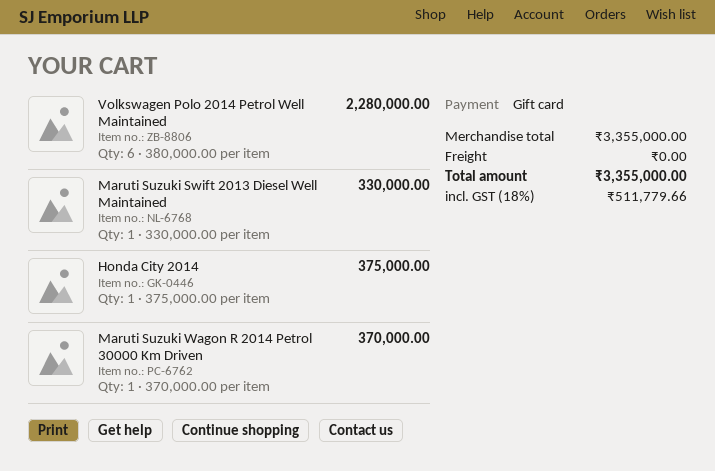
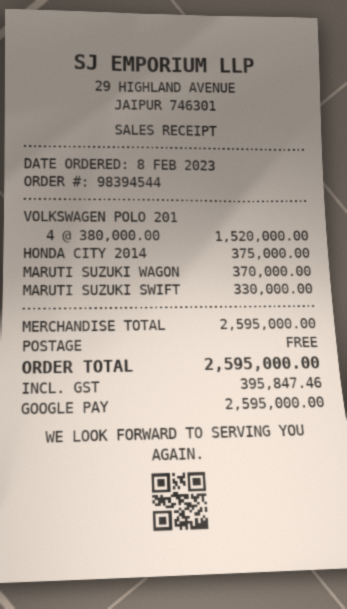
payment method: gift card -> Google Pay
Volkswagen Polo 2014 Petrol Well Maintained: 6 x 380000.00 = 2280000.00 -> 4 x 380000.00 = 1520000.00
subtotal: 3355000.00 -> 2595000.00
tax: 511779.66 -> 395847.46
total: 3355000.00 -> 2595000.00

